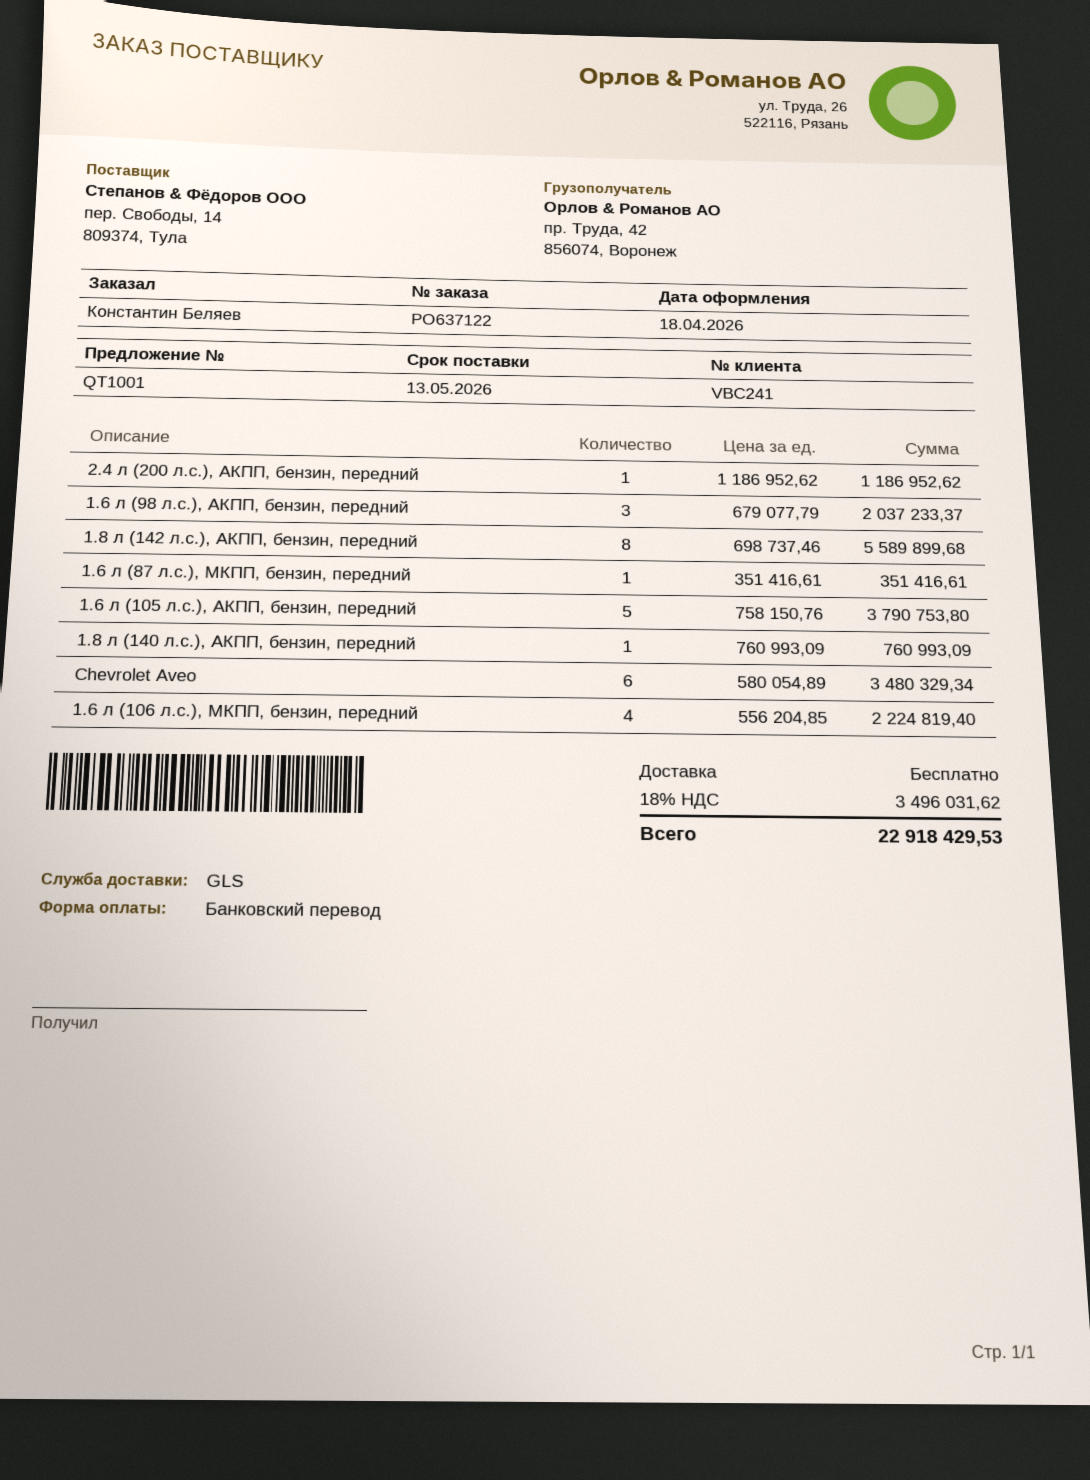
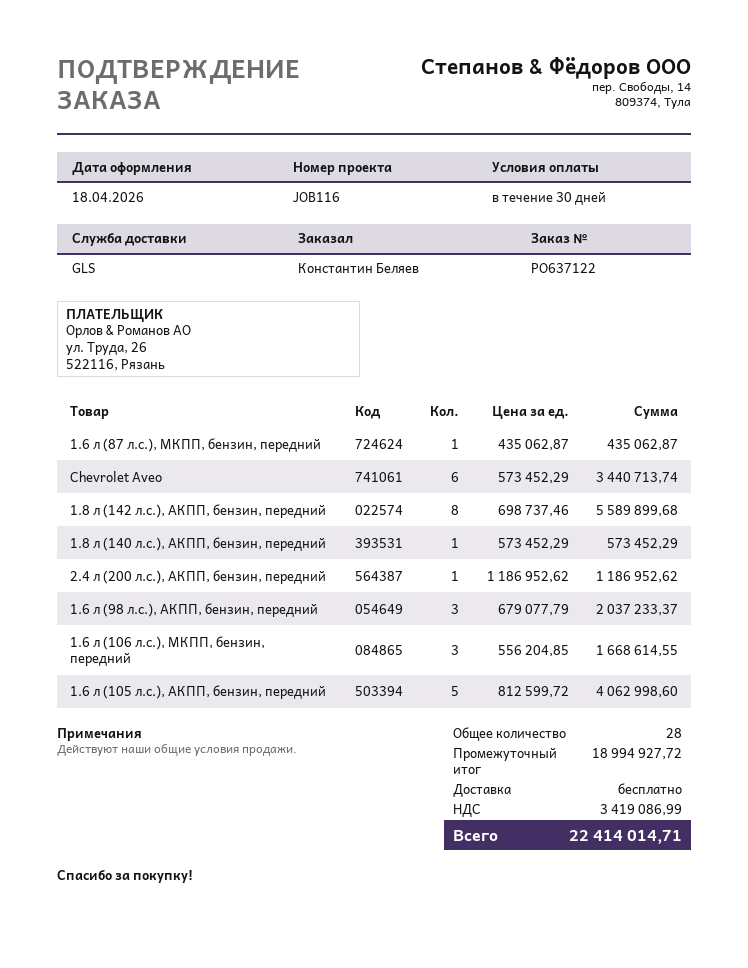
1.6 л (87 л.с.), МКПП, бензин, передний: 1 x 351416.61 = 351416.61 -> 1 x 435062.87 = 435062.87
1.6 л (105 л.с.), АКПП, бензин, передний: 5 x 758150.76 = 3790753.80 -> 5 x 812599.72 = 4062998.60
1.8 л (140 л.с.), АКПП, бензин, передний: 1 x 760993.09 = 760993.09 -> 1 x 573452.29 = 573452.29
Chevrolet Aveo: 6 x 580054.89 = 3480329.34 -> 6 x 573452.29 = 3440713.74
1.6 л (106 л.с.), МКПП, бензин, передний: 4 x 556204.85 = 2224819.40 -> 3 x 556204.85 = 1668614.55
tax: 3496031.62 -> 3419086.99
total: 22918429.53 -> 22414014.71

